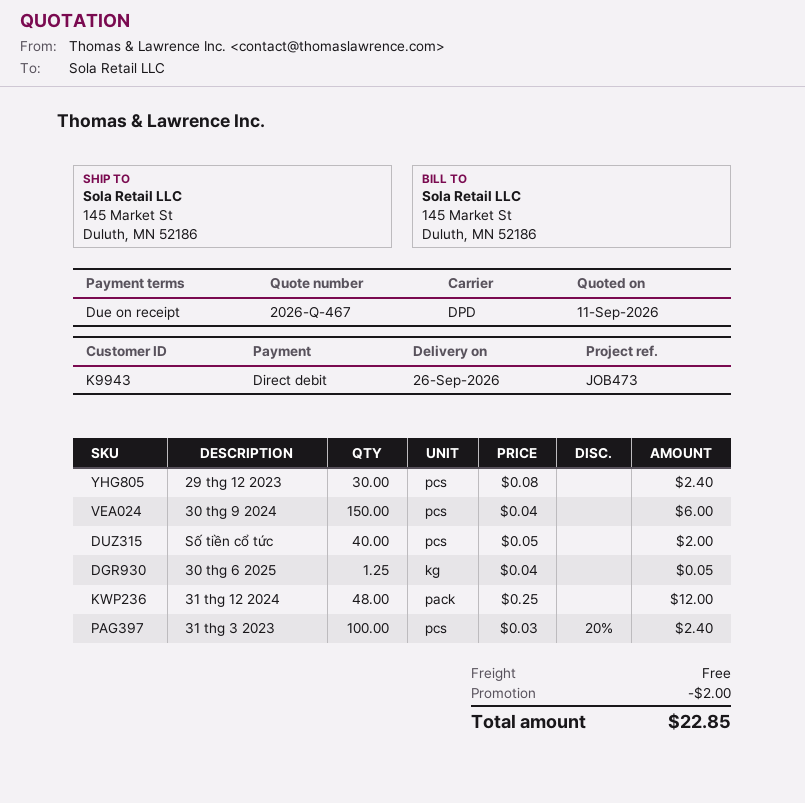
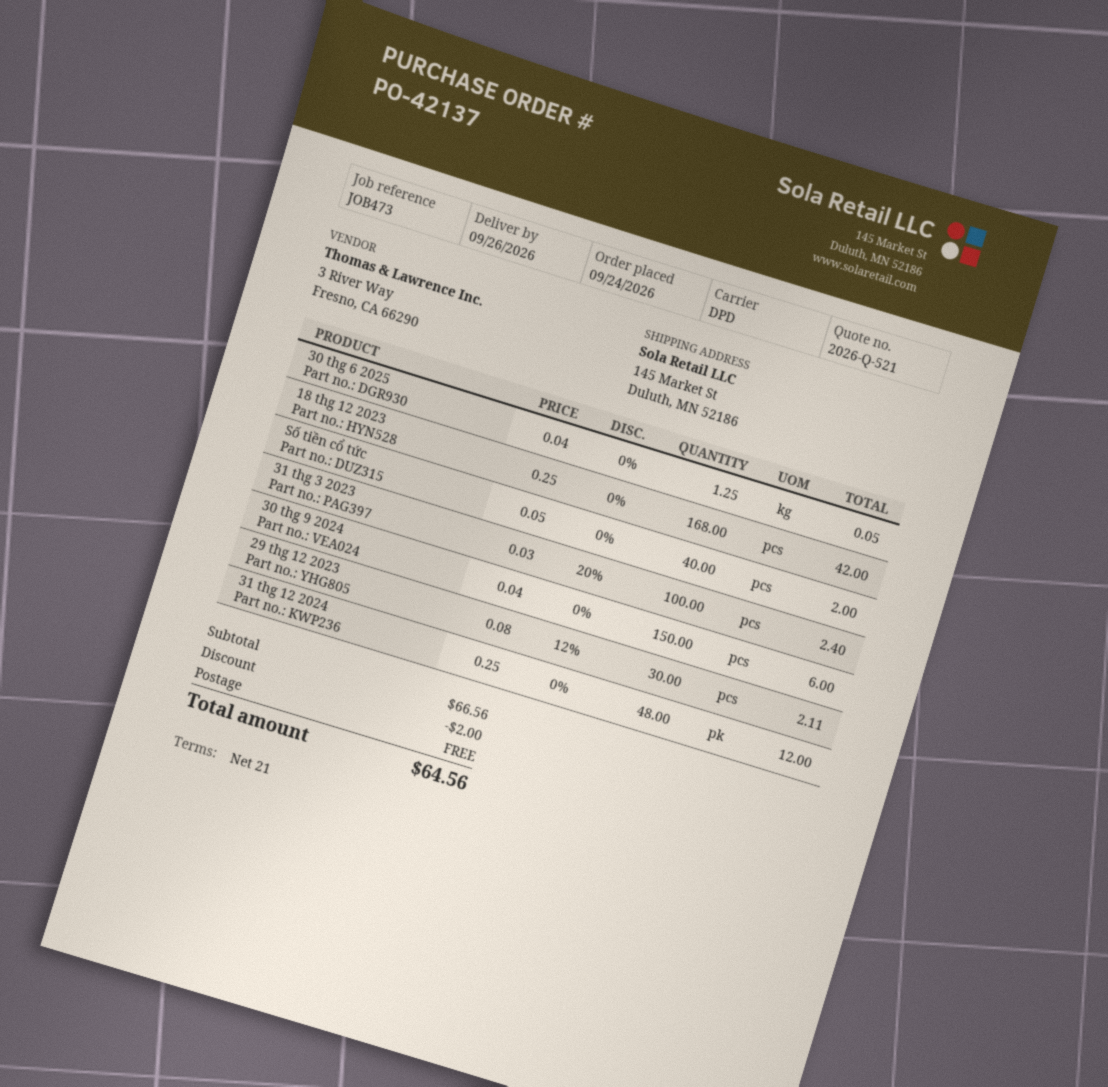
quote number: 2026-Q-467 -> 2026-Q-521
payment terms: on receipt -> 21 days
29 thg 12 2023: 30 x 0.08 = 2.40 -> 30 x 0.08 - 12% = 2.11
18 thg 12 2023: none -> 168 x 0.25 = 42.00
total: 22.85 -> 64.56

